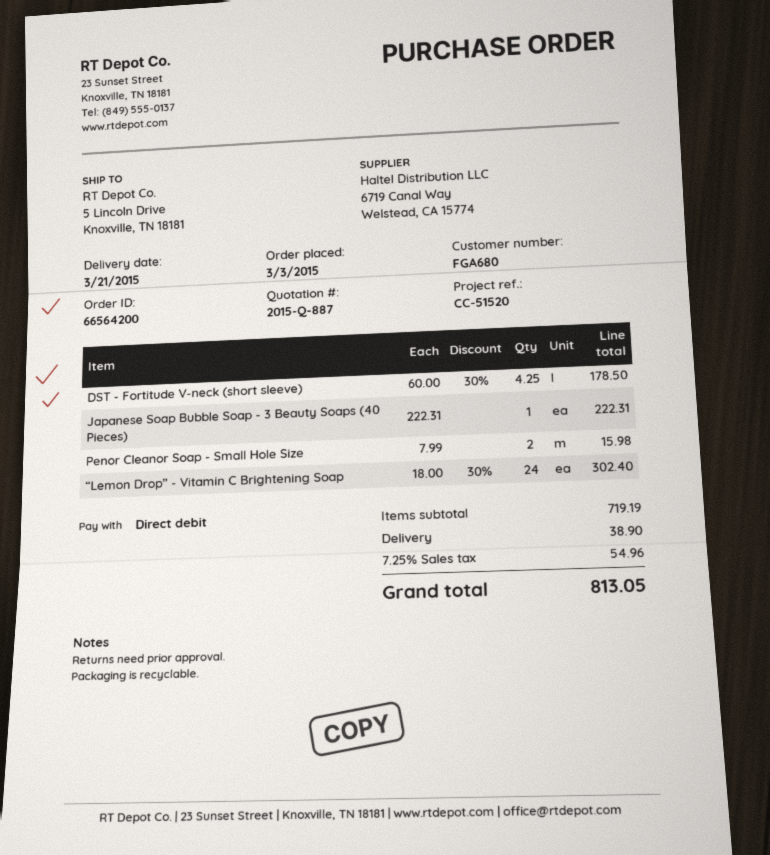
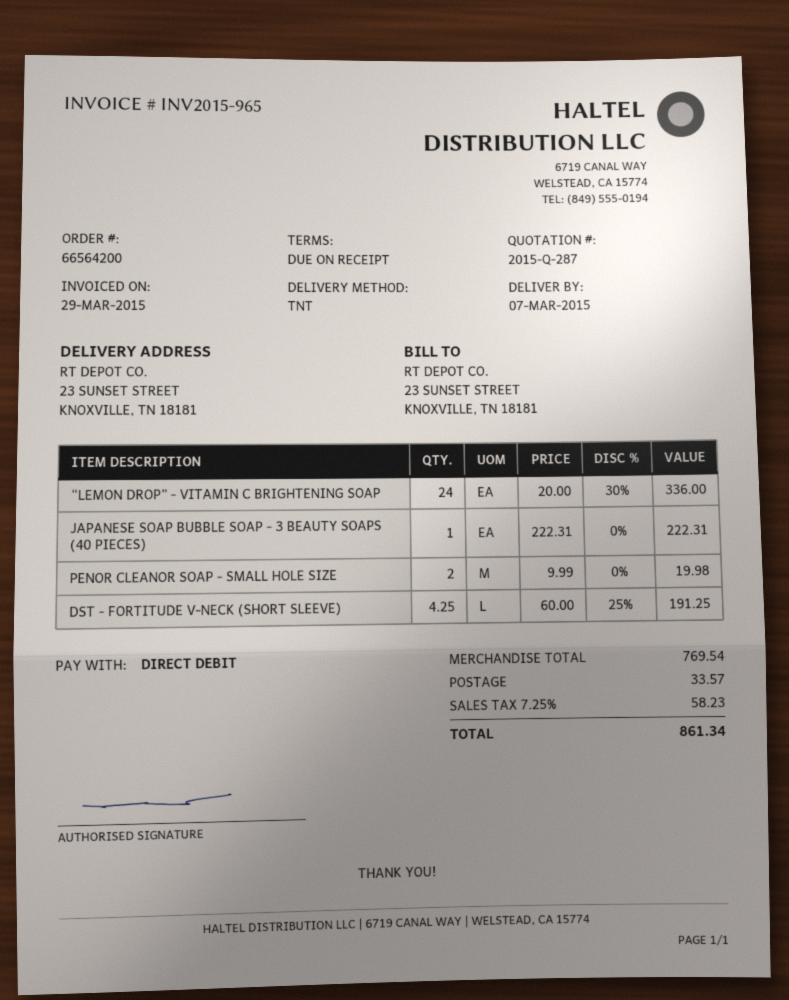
quote number: 2015-Q-887 -> 2015-Q-287
delivery date: 2015-03-21 -> 2015-03-07
ship to: 5 Lincoln Drive, Knoxville, TN 18181 -> 23 SUNSET STREET, KNOXVILLE, TN 18181
DST - Fortitude V-neck (short sleeve): 4.25 x 60.00 - 30% = 178.50 -> 4.25 x 60.00 - 25% = 191.25
Penor Cleanor Soap - Small Hole Size: 2 x 7.99 = 15.98 -> 2 x 9.99 = 19.98
“Lemon Drop” - Vitamin C Brightening Soap: 24 x 18.00 - 30% = 302.40 -> 24 x 20.00 - 30% = 336.00
subtotal: 719.19 -> 769.54
shipping: 38.90 -> 33.57
tax: 7.25% = 54.96 -> 7.25% = 58.23
total: 813.05 -> 861.34

